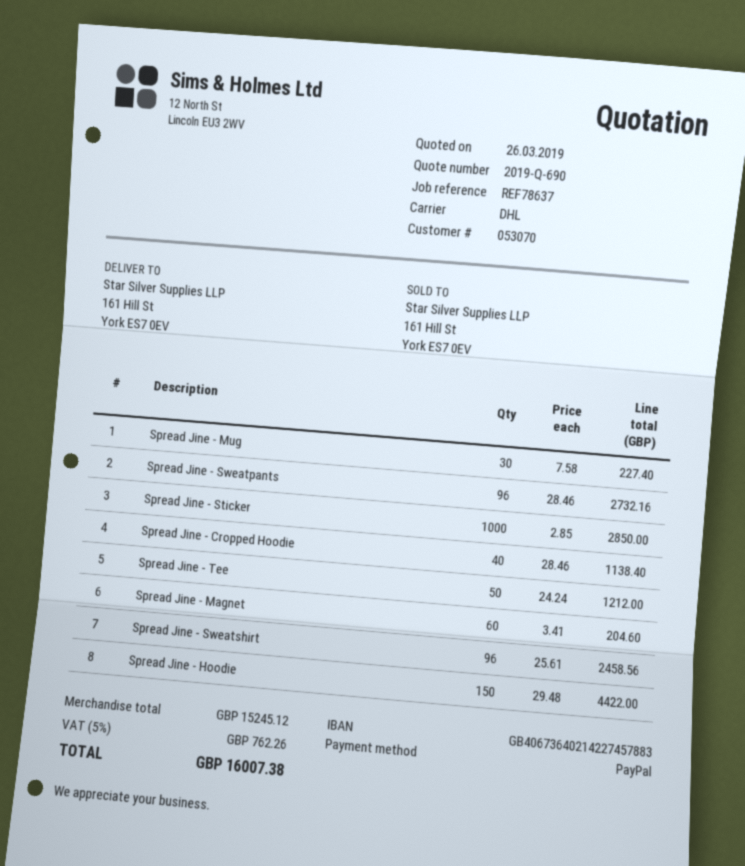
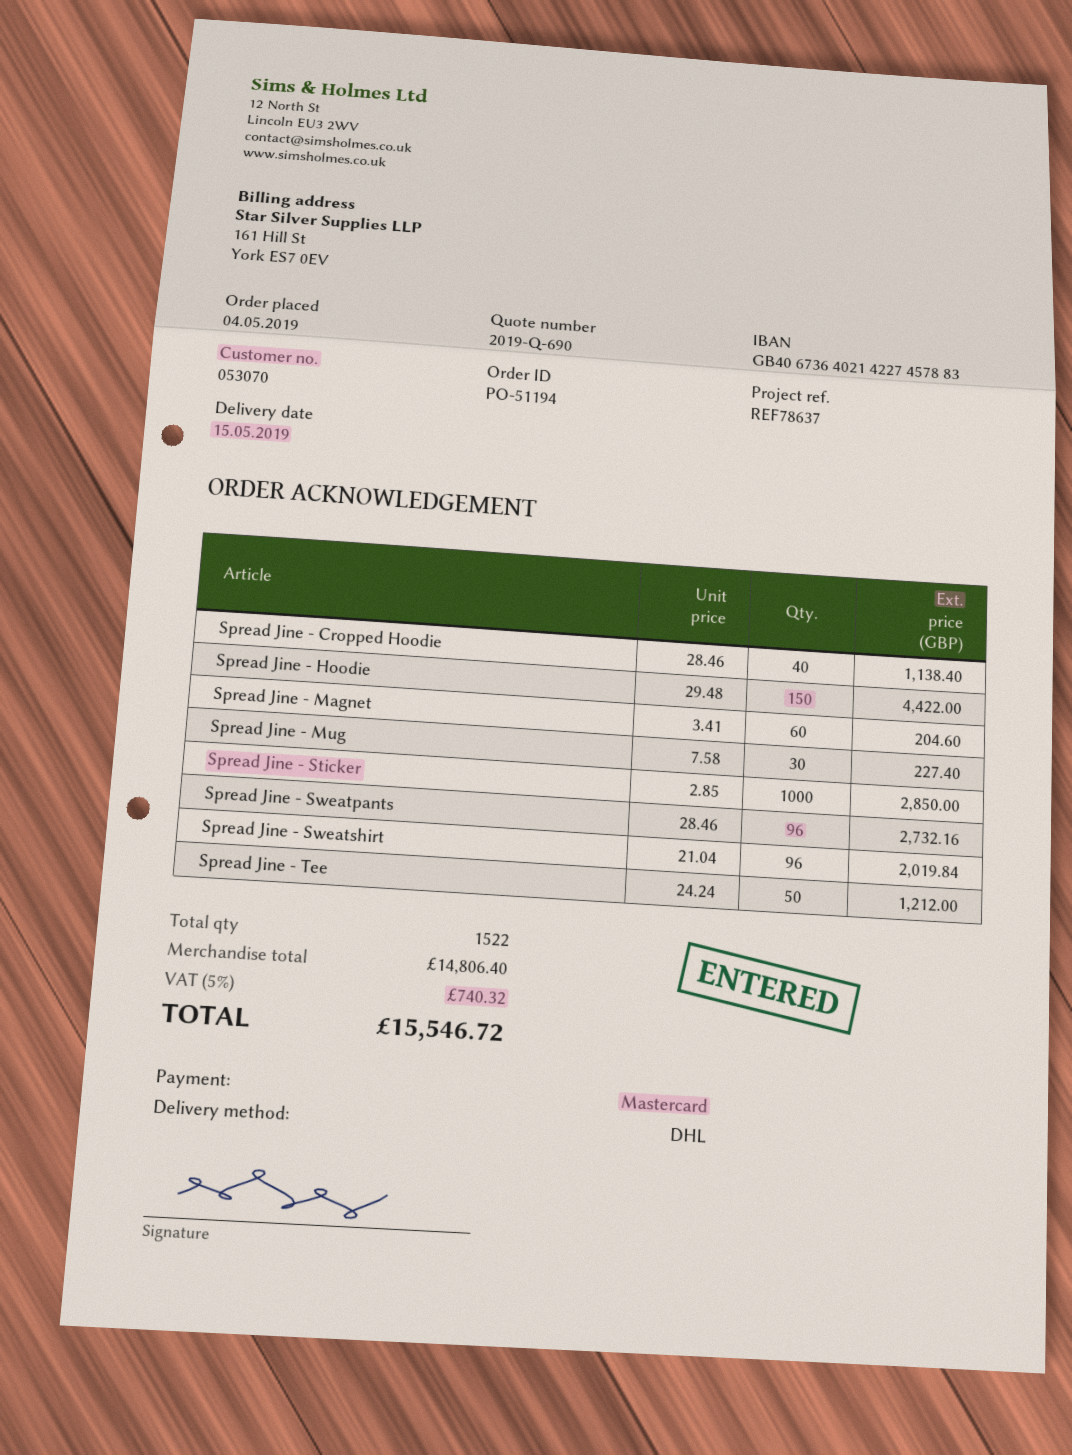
payment method: PayPal -> Mastercard
Spread Jine - Sweatshirt: 96 x 25.61 = 2458.56 -> 96 x 21.04 = 2019.84
subtotal: 15245.12 -> 14806.40
tax: 5% = 762.26 -> 5% = 740.32
total: 16007.38 -> 15546.72

